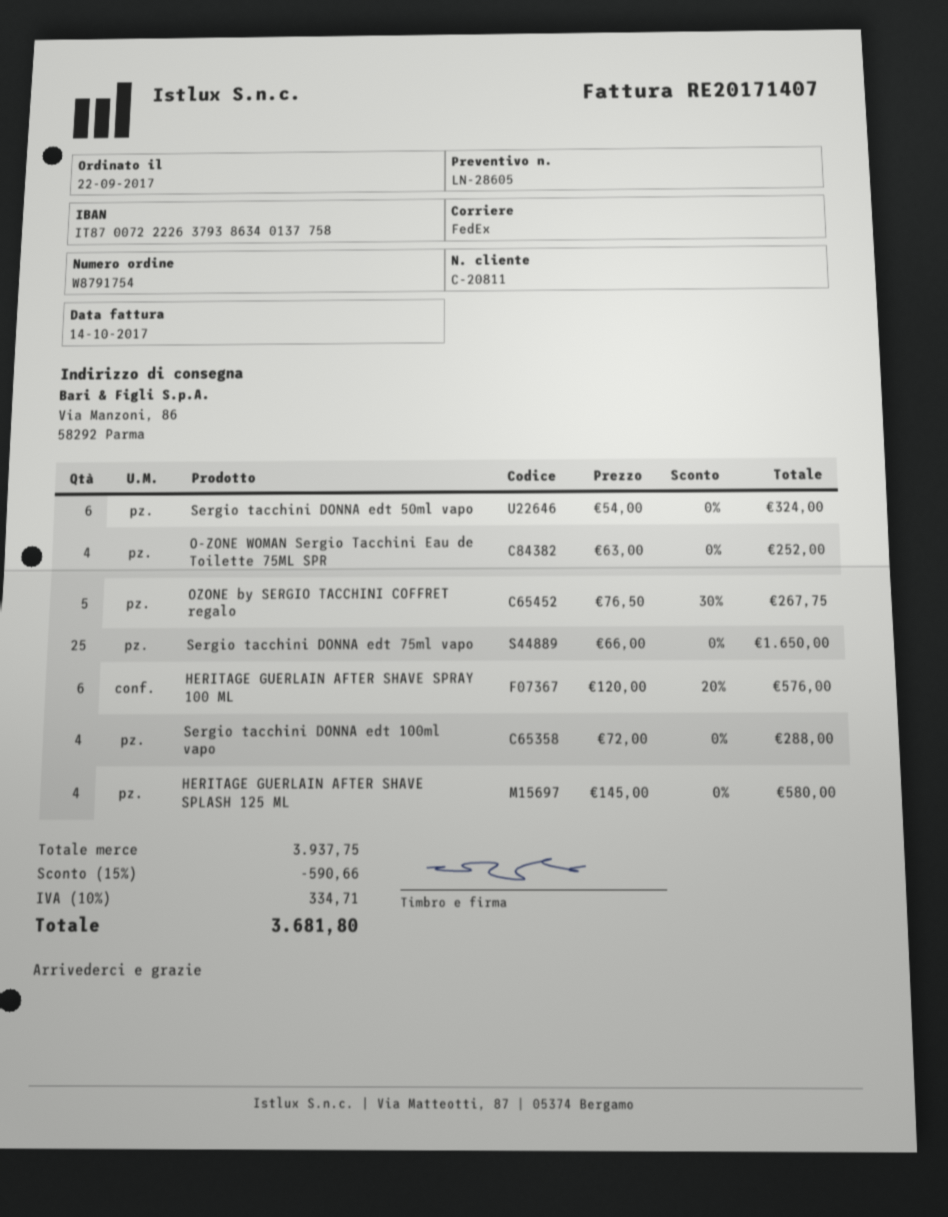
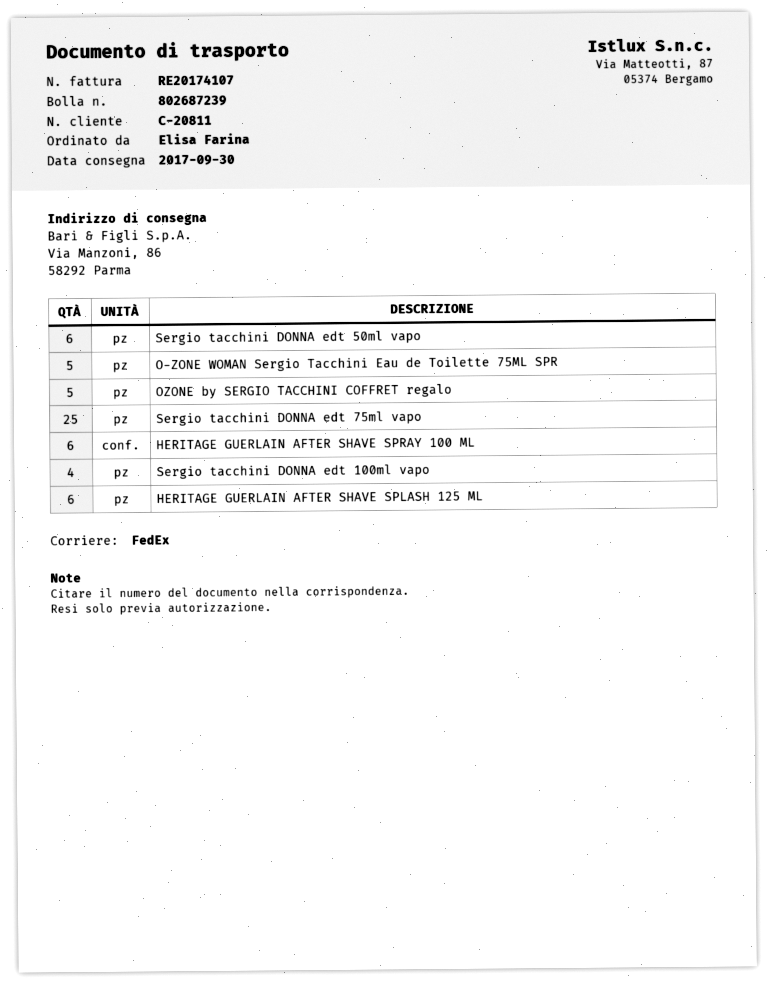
invoice number: RE20171407 -> RE20174107
O-ZONE WOMAN Sergio Tacchini Eau de Toilette 75ML SPR: 4 -> 5
HERITAGE GUERLAIN AFTER SHAVE SPLASH 125 ML: 4 -> 6

